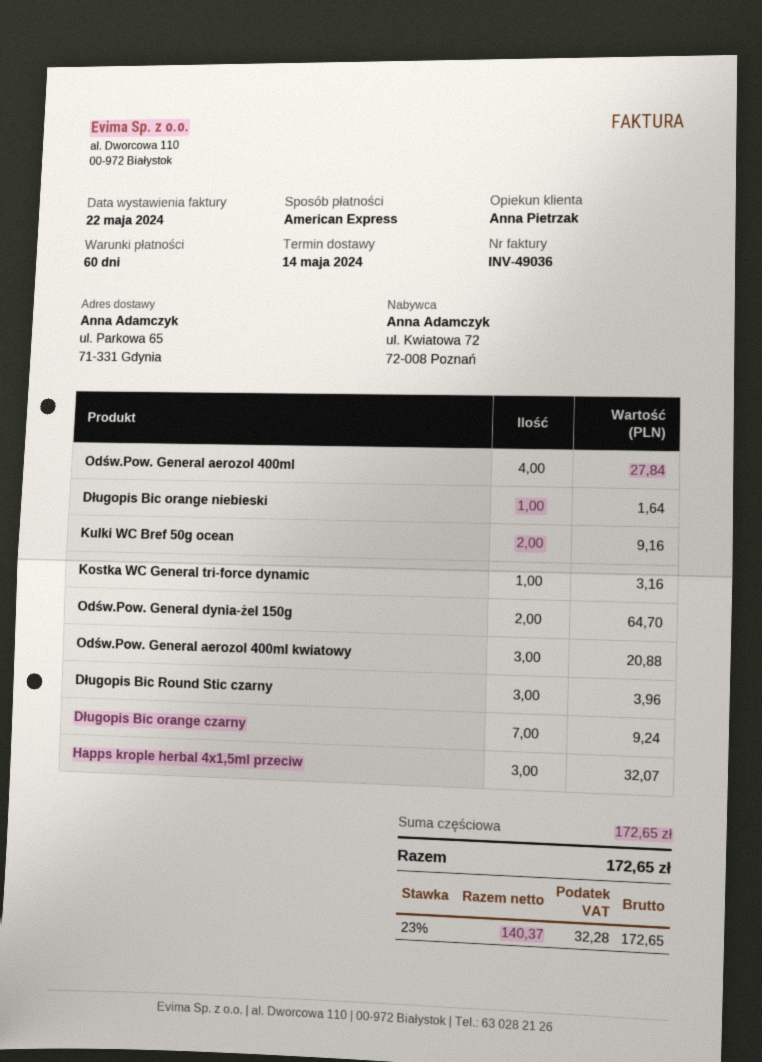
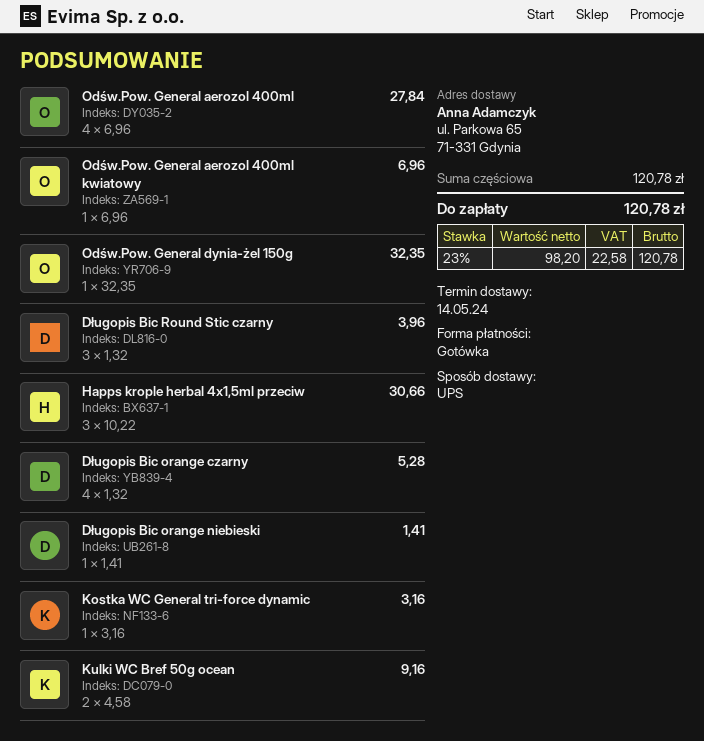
payment method: American Express -> cash
Długopis Bic orange niebieski: 1 for 1.64 -> 1 for 1.41
Odśw.Pow. General dynia-żel 150g: 2 for 64.70 -> 1 for 32.35
Odśw.Pow. General aerozol 400ml kwiatowy: 3 for 20.88 -> 1 for 6.96
Długopis Bic orange czarny: 7 for 9.24 -> 4 for 5.28
Happs krople herbal 4x1,5ml przeciw: 3 for 32.07 -> 3 for 30.66
subtotal: 172.65 -> 120.78
net: 140.37 -> 98.20
tax: 23% = 32.28 -> 23% = 22.58
total: 172.65 -> 120.78

